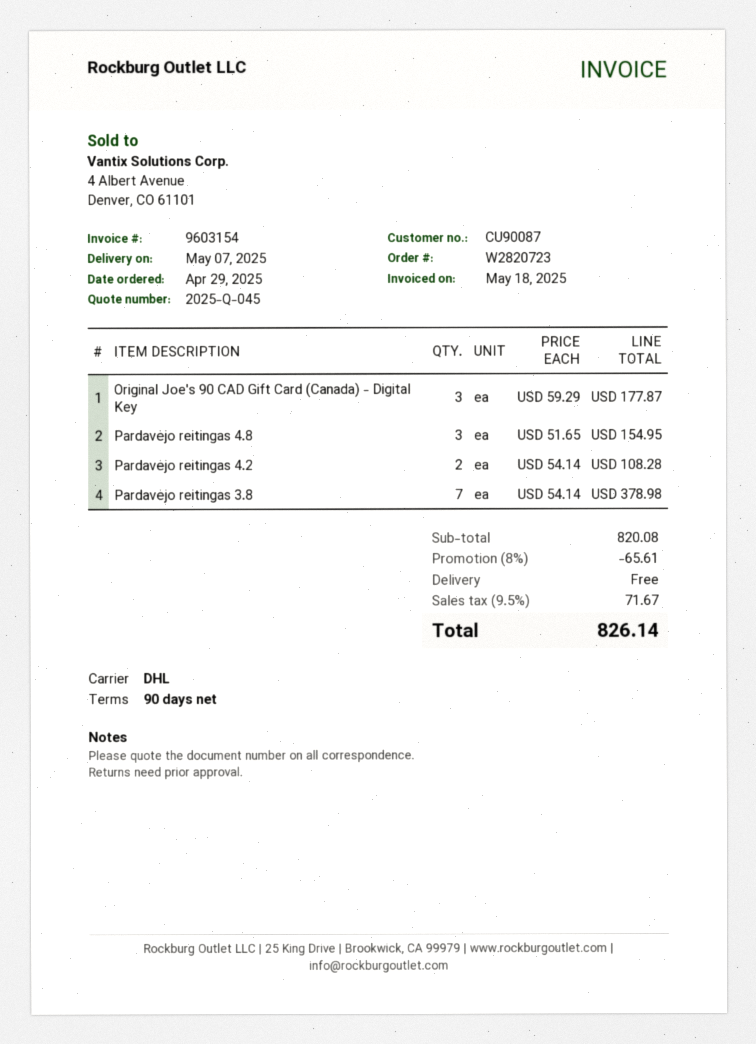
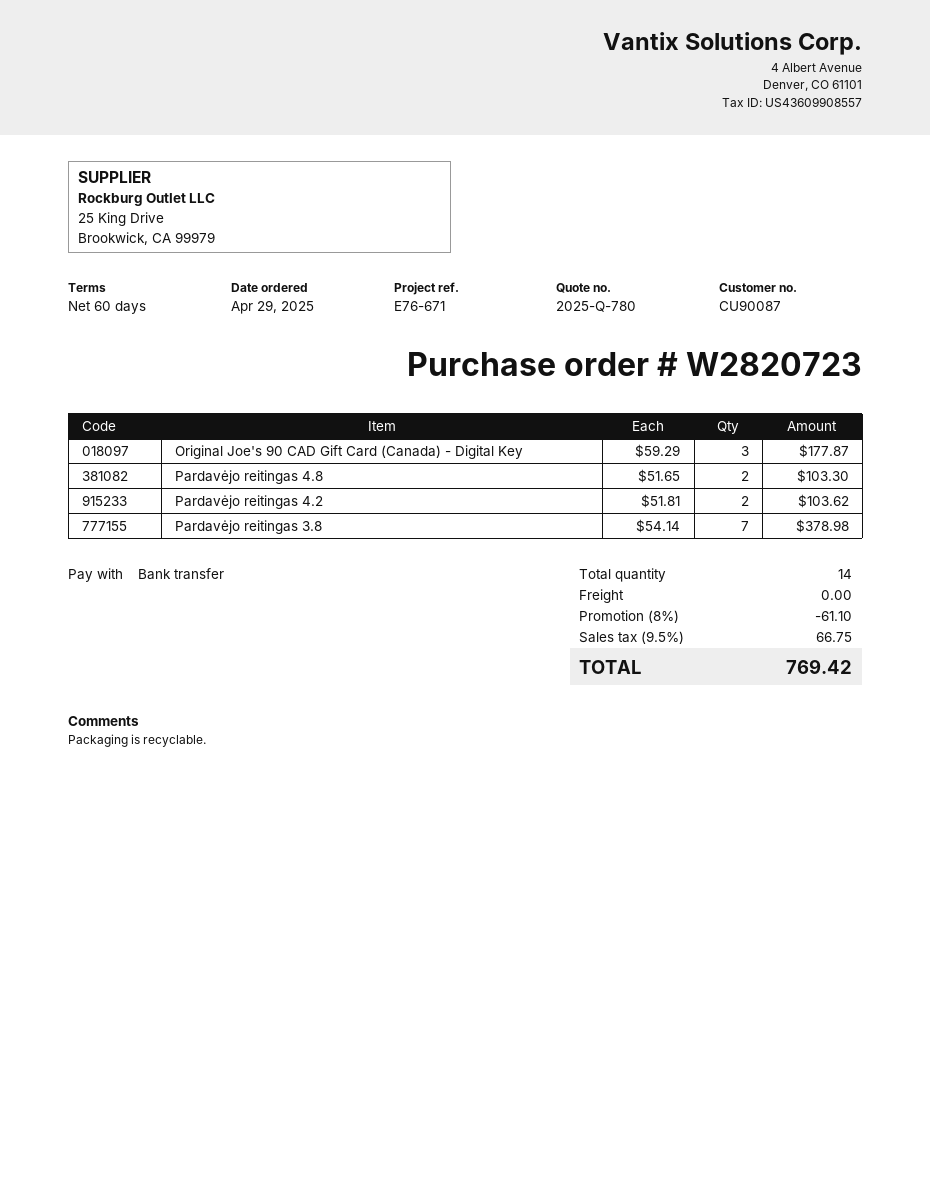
quote number: 2025-Q-045 -> 2025-Q-780
payment terms: 90 days -> 60 days
Pardavėjo reitingas 4.8: 3 x 51.65 = 154.95 -> 2 x 51.65 = 103.30
Pardavėjo reitingas 4.2: 2 x 54.14 = 108.28 -> 2 x 51.81 = 103.62
discount: 8% = 65.61 -> 8% = 61.10
tax: 9.5% = 71.67 -> 9.5% = 66.75
total: 826.14 -> 769.42

